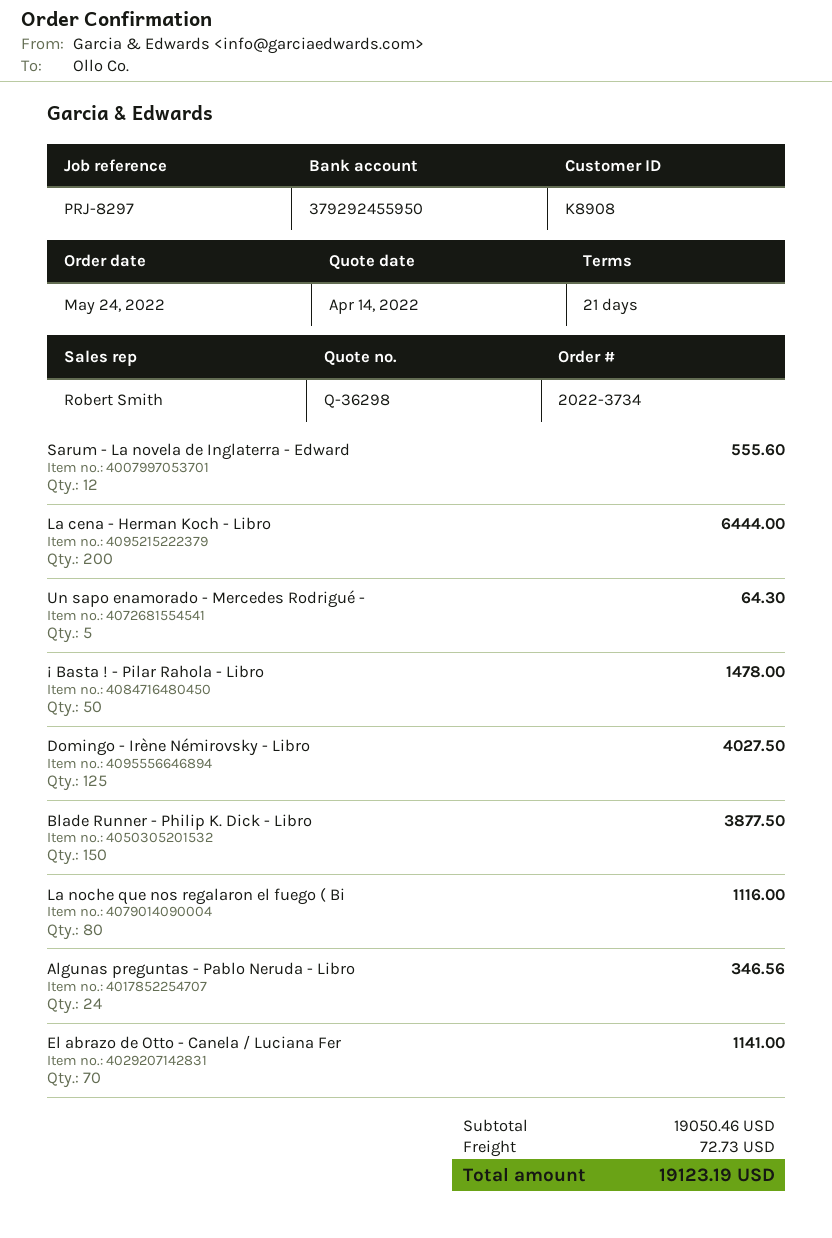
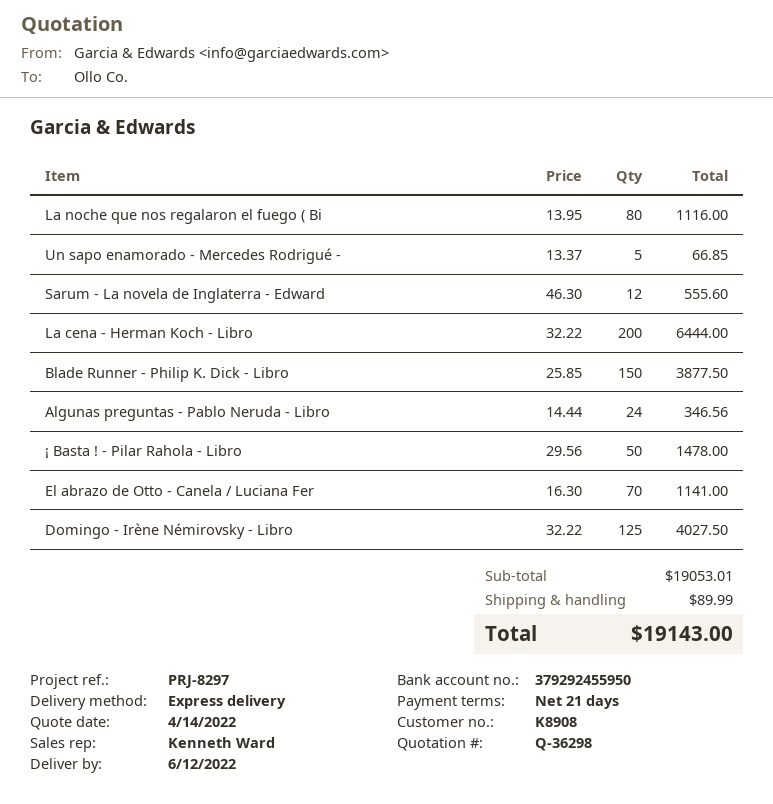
sales rep: Robert Smith -> Kenneth Ward
Un sapo enamorado - Mercedes Rodrigué -: 5 for 64.30 -> 5 for 66.85
subtotal: 19050.46 -> 19053.01
shipping: 72.73 -> 89.99
total: 19123.19 -> 19143.00

